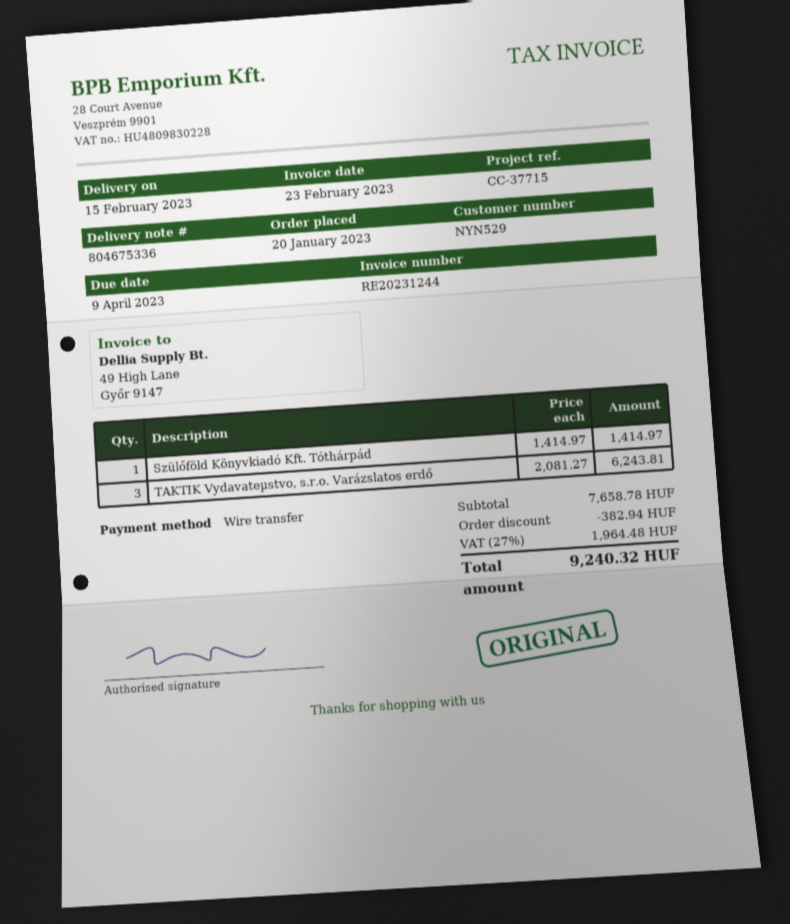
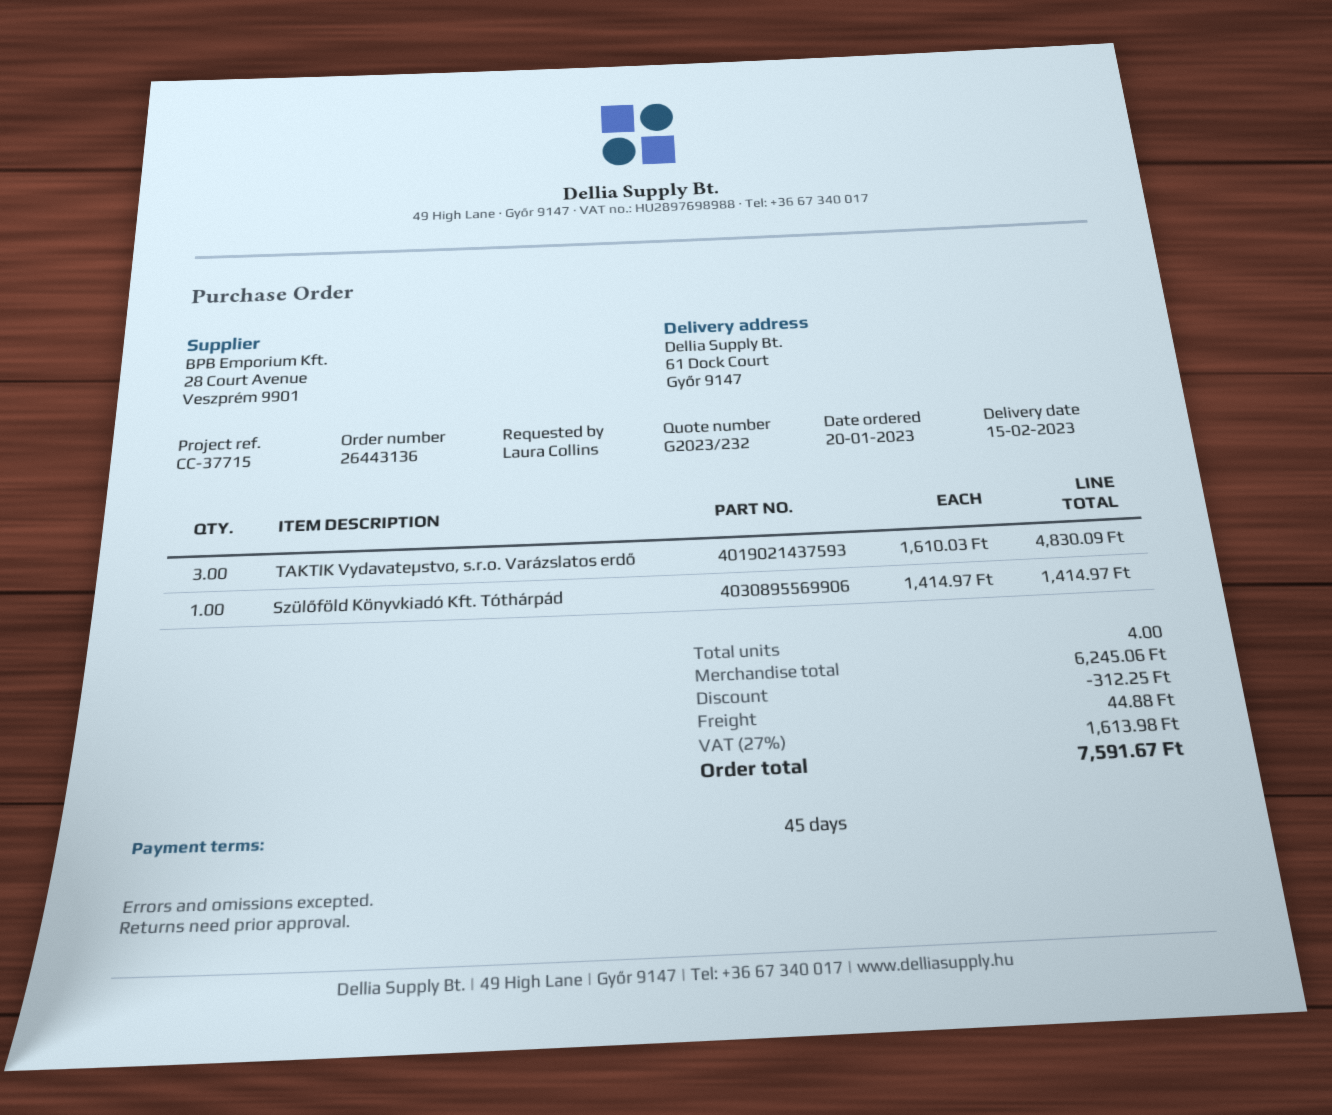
TAKTIK Vydavateµstvo, s.r.o. Varázslatos erdő: 3 x 2081.27 = 6243.81 -> 3 x 1610.03 = 4830.09
subtotal: 7658.78 -> 6245.06
discount: 382.94 -> 312.25
shipping: none -> 44.88
tax: 27% = 1964.48 -> 27% = 1613.98
total: 9240.32 -> 7591.67

